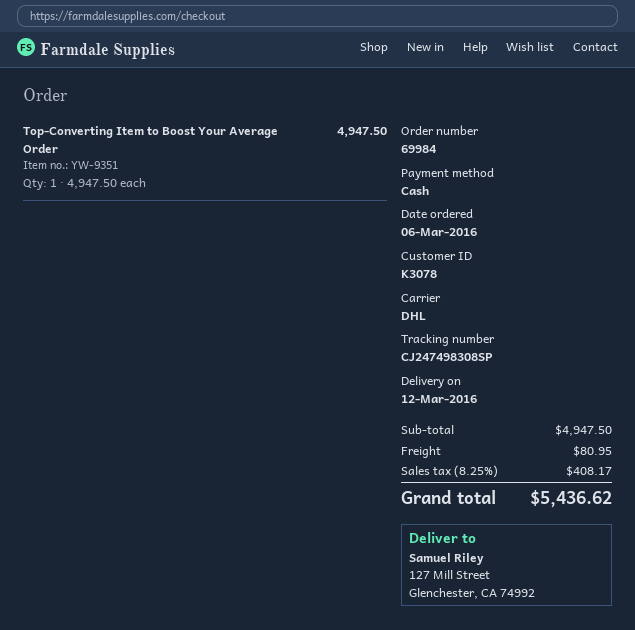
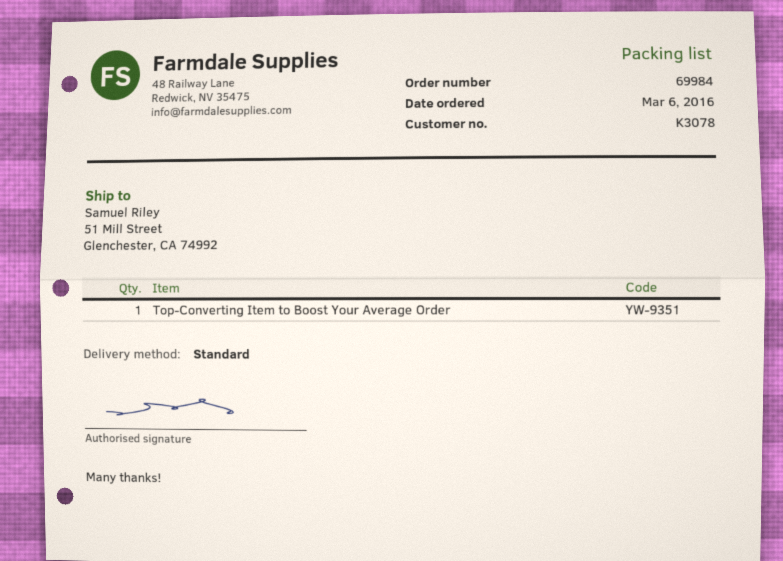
shipping method: DHL -> standard
ship to: 127 Mill Street, Glenchester, CA 74992 -> 51 Mill Street, Glenchester, CA 74992

